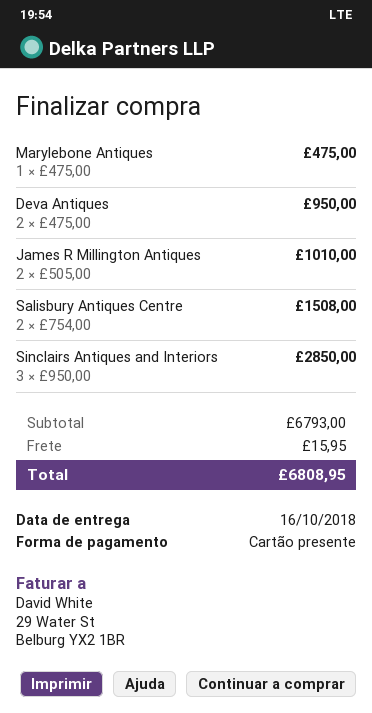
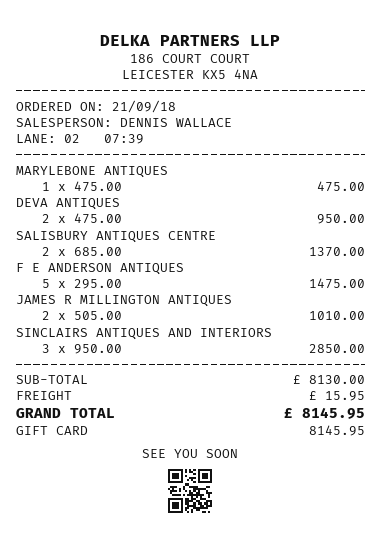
Salisbury Antiques Centre: 2 x 754.00 = 1508.00 -> 2 x 685.00 = 1370.00
F E ANDERSON ANTIQUES: none -> 5 x 295.00 = 1475.00
subtotal: 6793.00 -> 8130.00
total: 6808.95 -> 8145.95

